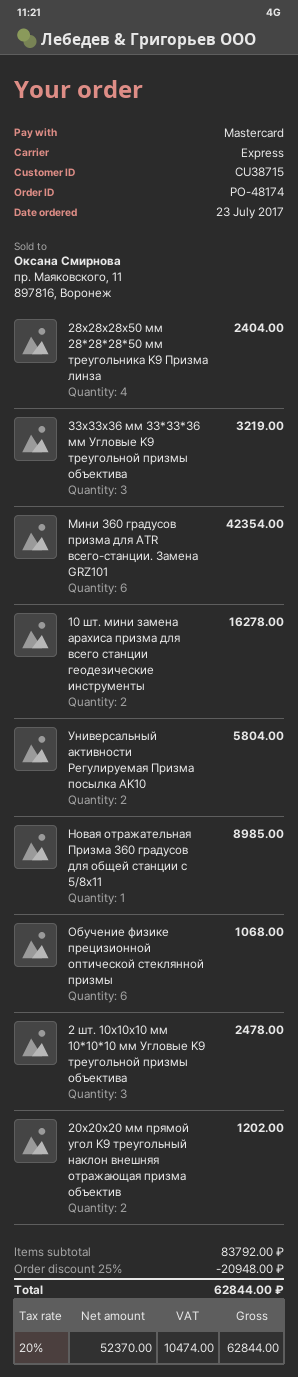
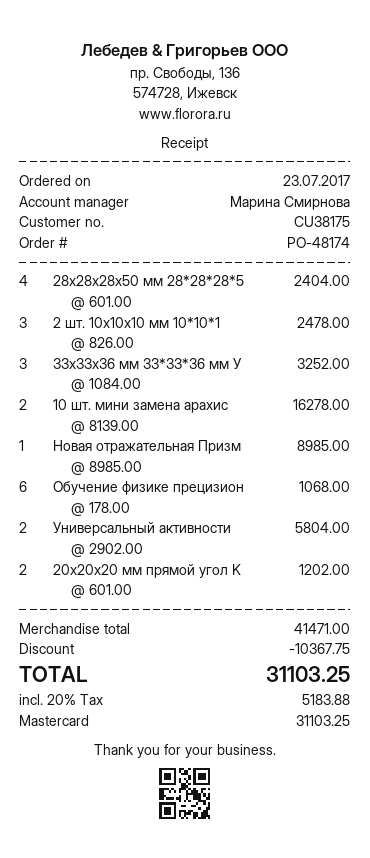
customer number: CU38715 -> CU38175
33x33x36 мм 33*33*36 мм Угловые K9 треугольной призмы объектива: 3 for 3219.00 -> 3 for 3252.00
Мини 360 градусов призма для ATR всего-станции. Замена GRZ101: 6 for 42354.00 -> none
subtotal: 83792.00 -> 41471.00
discount: 20948.00 -> 10367.75
tax: 20% = 10474.00 -> 20% = 5183.88
total: 62844.00 -> 31103.25

